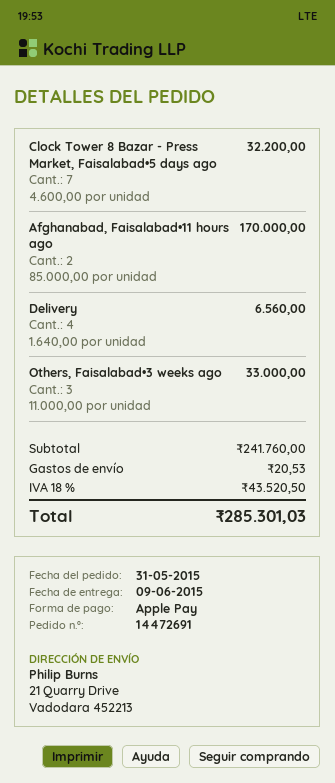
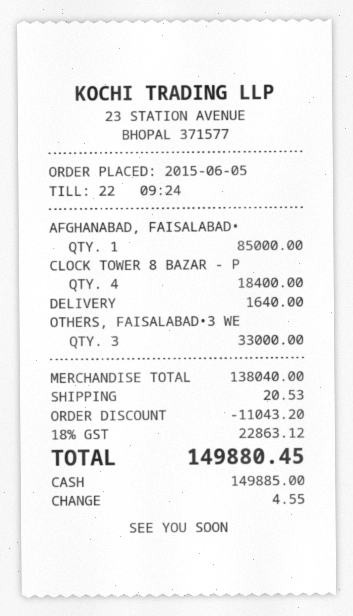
order date: 2015-05-31 -> 2015-06-05
payment method: Apple Pay -> cash
Clock Tower 8 Bazar - Press Market, Faisalabad•5 days ago: 7 for 32200.00 -> 4 for 18400.00
Afghanabad, Faisalabad•11 hours ago: 2 for 170000.00 -> 1 for 85000.00
Delivery: 4 for 6560.00 -> 1 for 1640.00
subtotal: 241760.00 -> 138040.00
discount: none -> 11043.20
tax: 18% = 43520.50 -> 18% = 22863.12
total: 285301.03 -> 149880.45

